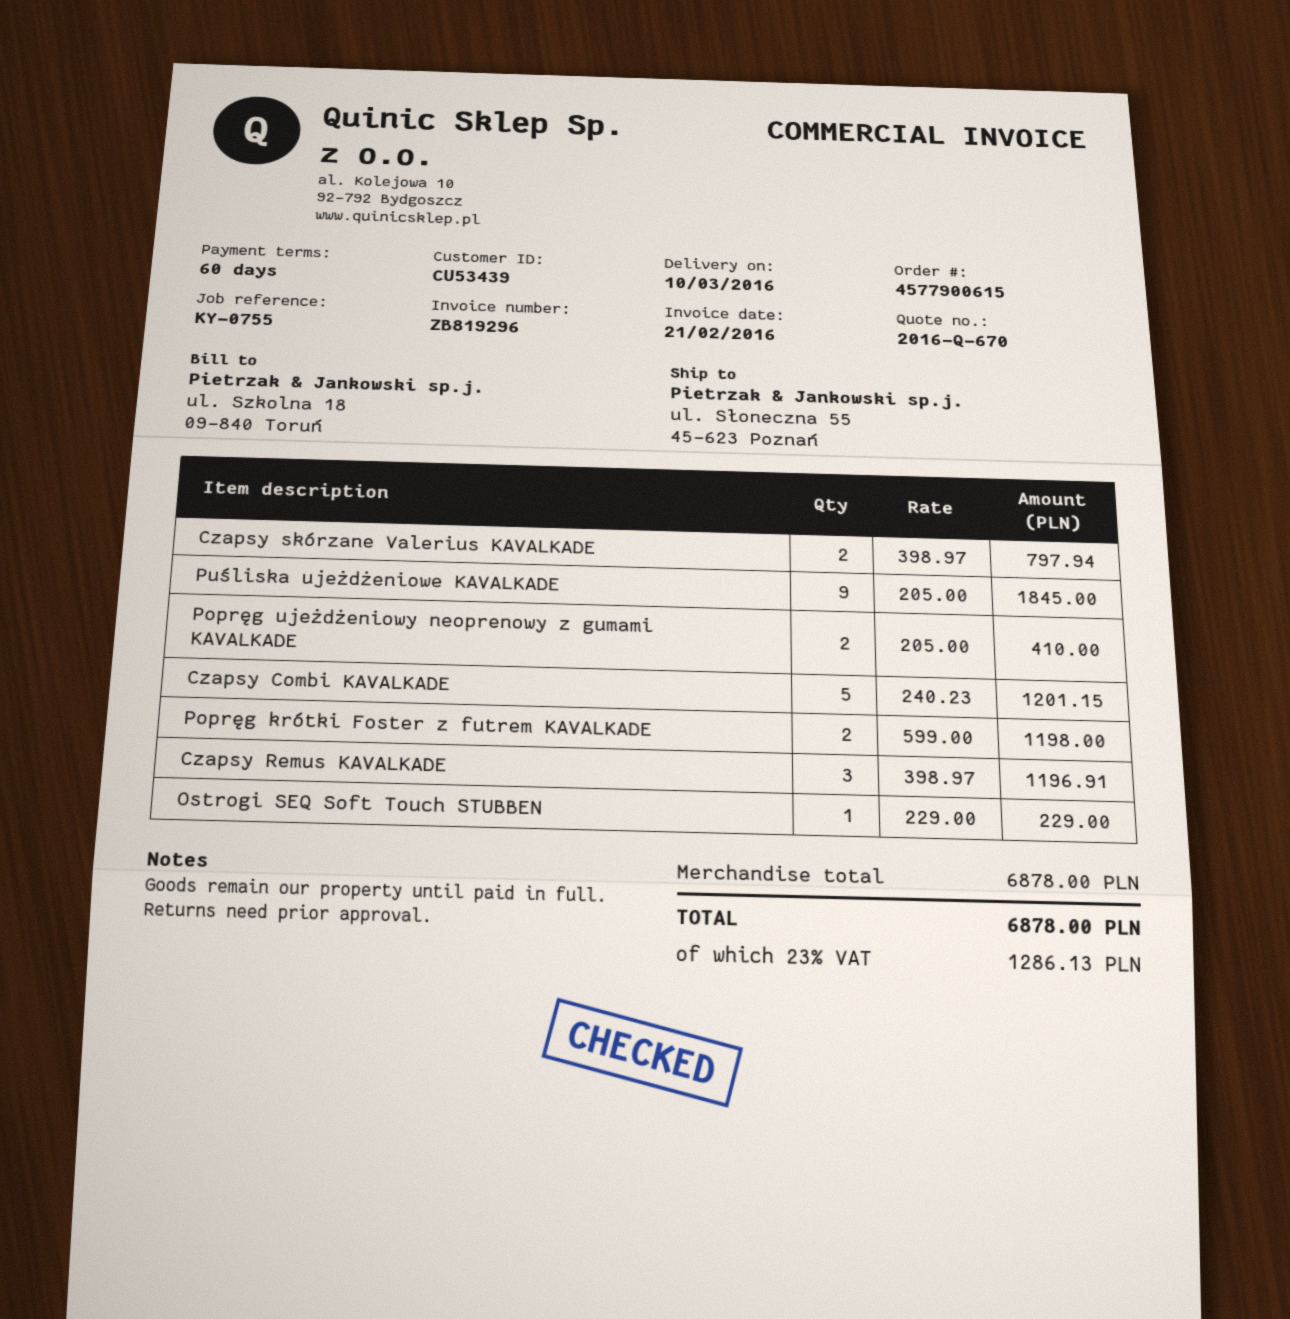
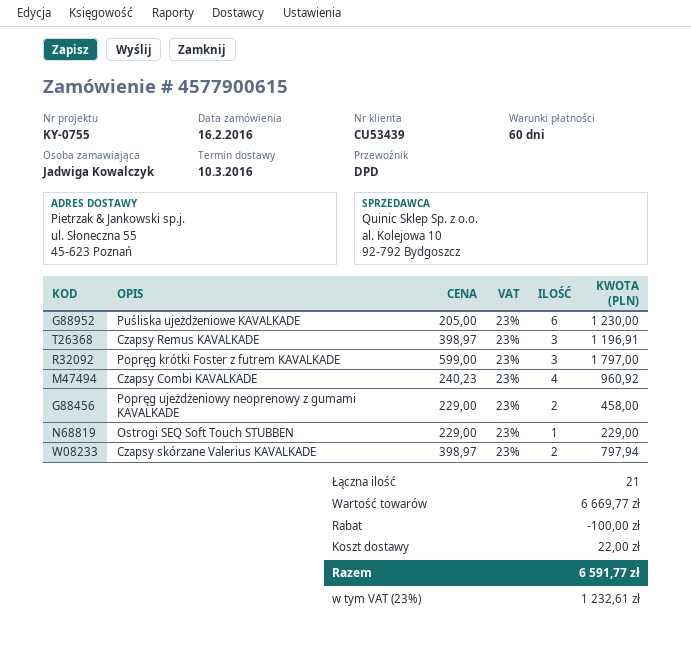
Puśliska ujeżdżeniowe KAVALKADE: 9 x 205.00 = 1845.00 -> 6 x 205.00 = 1230.00
Popręg ujeżdżeniowy neoprenowy z gumami KAVALKADE: 2 x 205.00 = 410.00 -> 2 x 229.00 = 458.00
Czapsy Combi KAVALKADE: 5 x 240.23 = 1201.15 -> 4 x 240.23 = 960.92
Popręg krótki Foster z futrem KAVALKADE: 2 x 599.00 = 1198.00 -> 3 x 599.00 = 1797.00
subtotal: 6878.00 -> 6669.77
discount: none -> 100.00
shipping: none -> 22.00
tax: 23% = 1286.13 -> 23% = 1232.61
total: 6878.00 -> 6591.77

